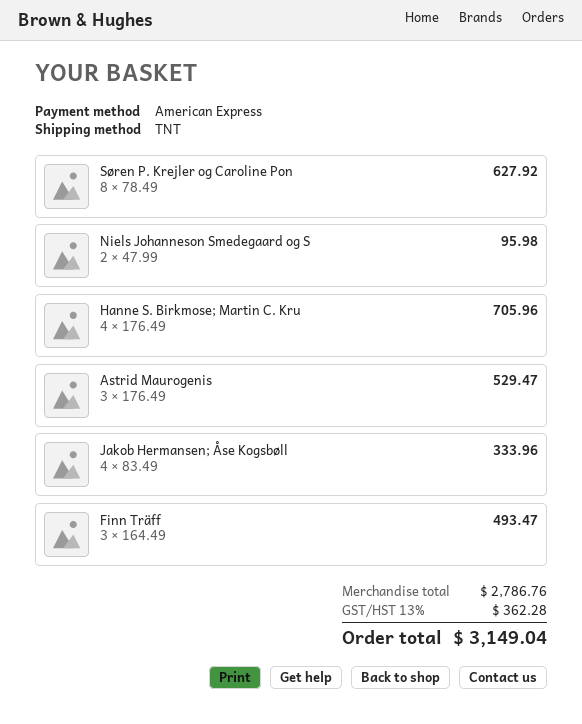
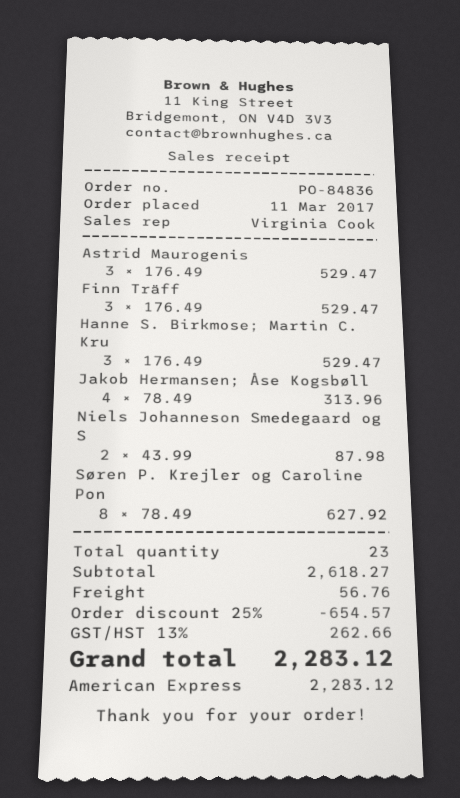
Niels Johanneson Smedegaard og S: 2 x 47.99 = 95.98 -> 2 x 43.99 = 87.98
Hanne S. Birkmose; Martin C. Kru: 4 x 176.49 = 705.96 -> 3 x 176.49 = 529.47
Jakob Hermansen; Åse Kogsbøll: 4 x 83.49 = 333.96 -> 4 x 78.49 = 313.96
Finn Träff: 3 x 164.49 = 493.47 -> 3 x 176.49 = 529.47
subtotal: 2786.76 -> 2618.27
discount: none -> 25% = 654.57
shipping: none -> 56.76
tax: 13% = 362.28 -> 13% = 262.66
total: 3149.04 -> 2283.12

